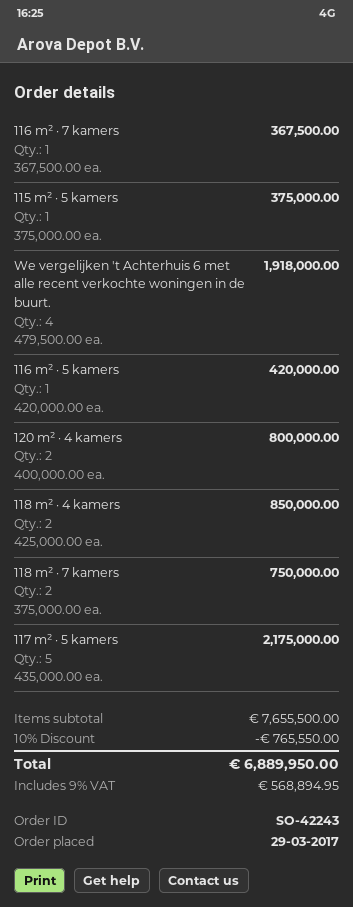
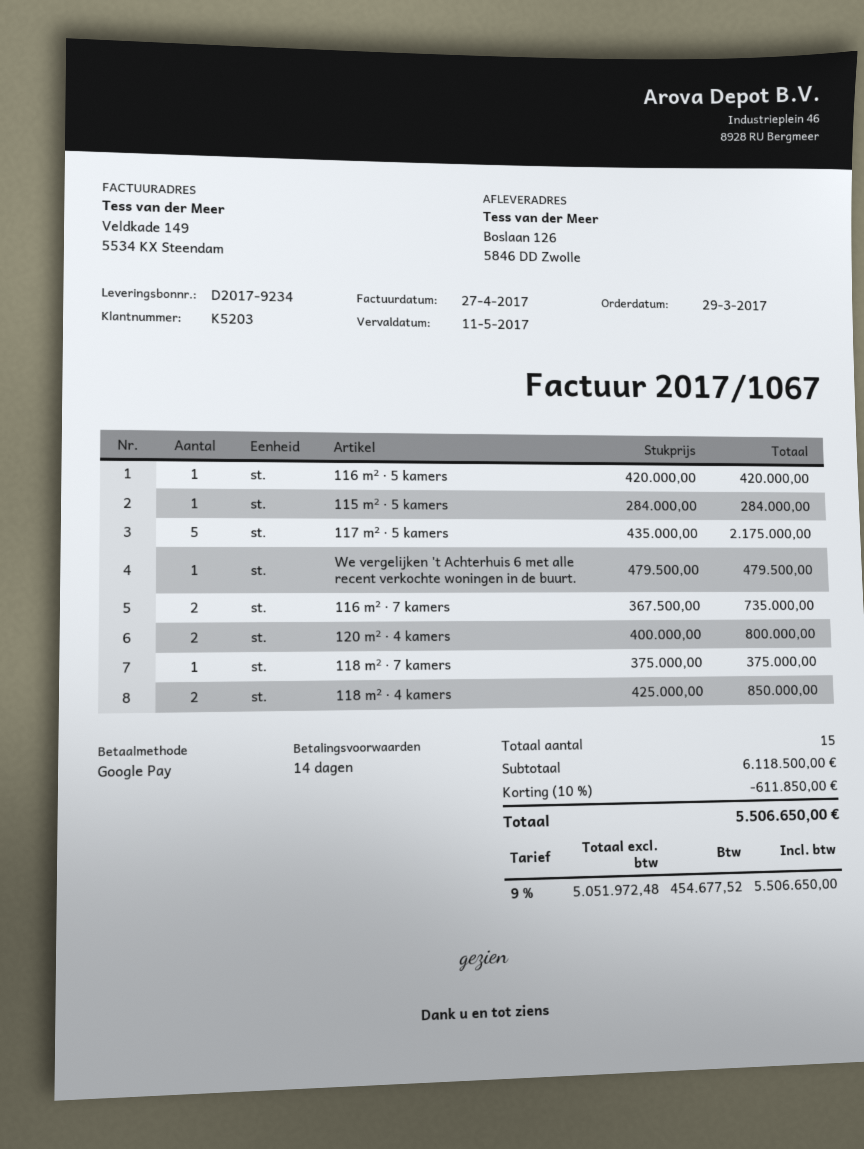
116 m² · 7 kamers: 1 x 367500.00 = 367500.00 -> 2 x 367500.00 = 735000.00
115 m² · 5 kamers: 1 x 375000.00 = 375000.00 -> 1 x 284000.00 = 284000.00
We vergelijken 't Achterhuis 6 met alle recent verkochte woningen in de buurt.: 4 x 479500.00 = 1918000.00 -> 1 x 479500.00 = 479500.00
118 m² · 7 kamers: 2 x 375000.00 = 750000.00 -> 1 x 375000.00 = 375000.00
subtotal: 7655500.00 -> 6118500.00
discount: 10% = 765550.00 -> 10% = 611850.00
tax: 9% = 568894.95 -> 9% = 454677.52
total: 6889950.00 -> 5506650.00

